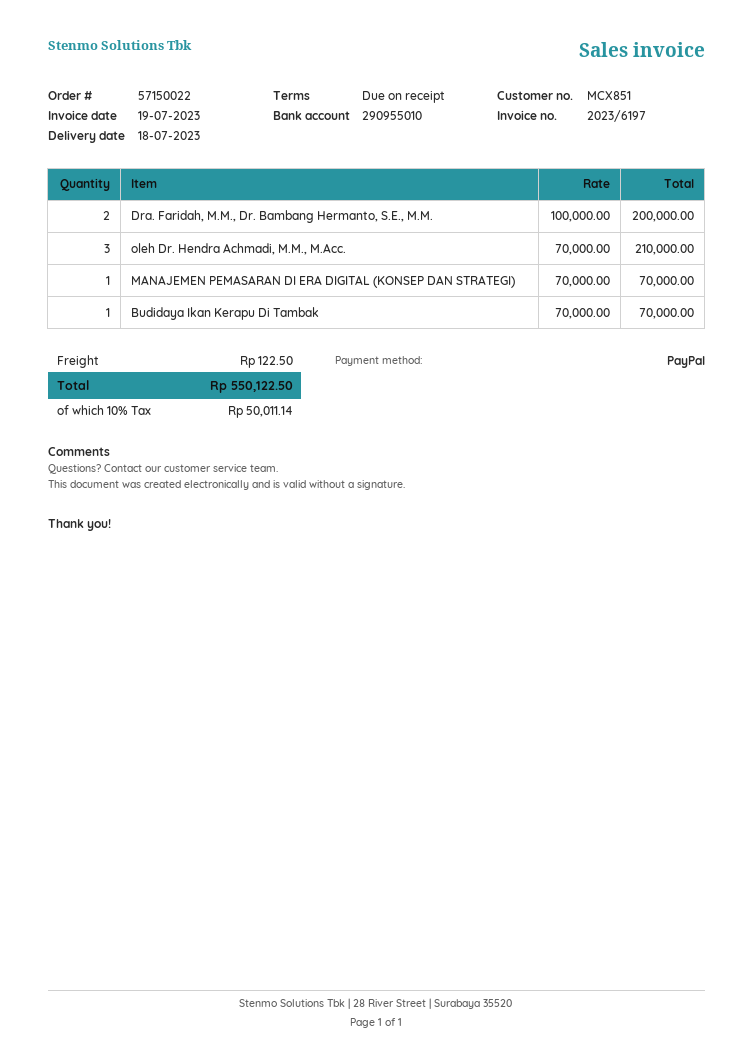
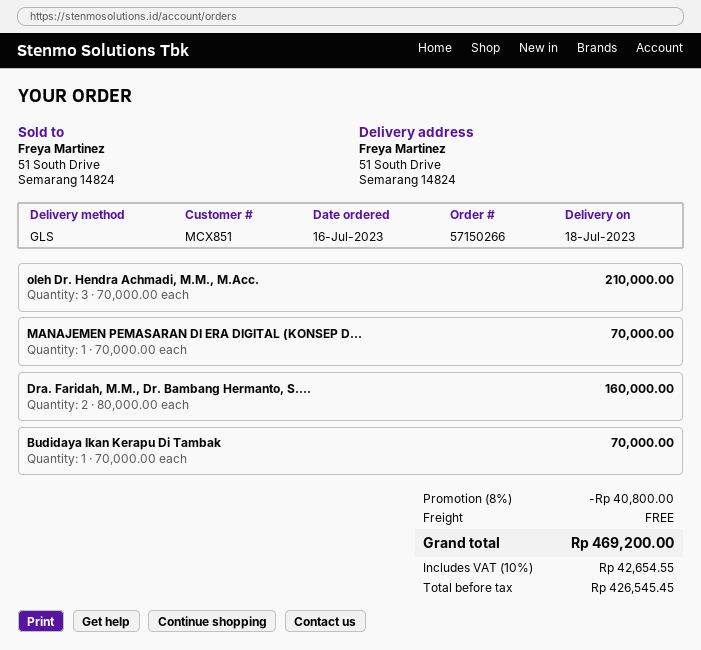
order number: 57150022 -> 57150266
Dra. Faridah, M.M., Dr. Bambang Hermanto, S.E., M.M.: 2 x 100000.00 = 200000.00 -> 2 x 80000.00 = 160000.00
discount: none -> 8% = 40800.00
shipping: 122.50 -> 0.00
tax: 10% = 50011.14 -> 10% = 42654.55
total: 550122.50 -> 469200.00

